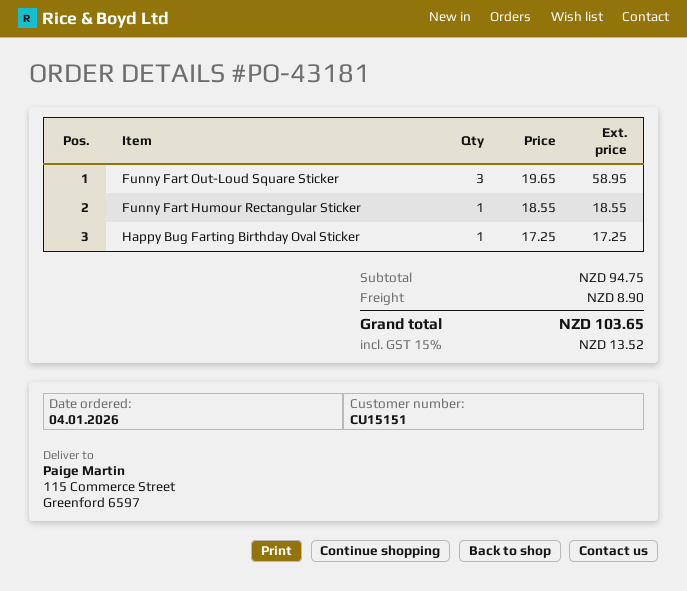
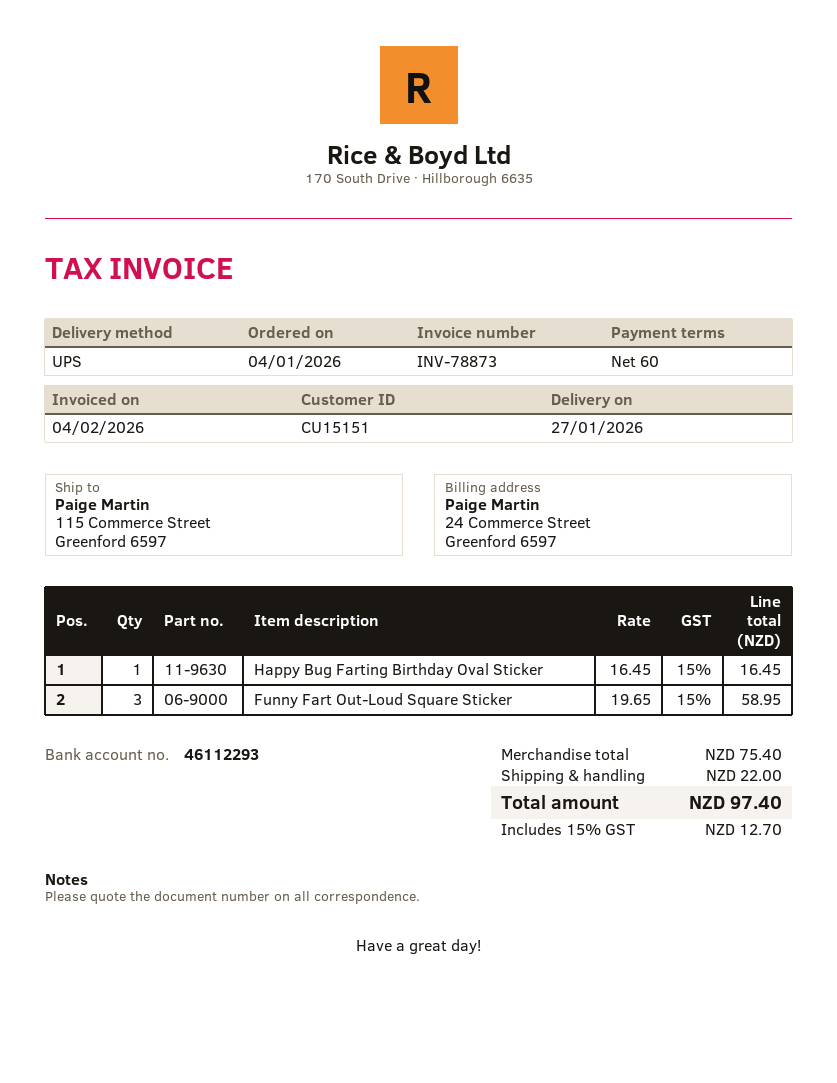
Funny Fart Humour Rectangular Sticker: 1 x 18.55 = 18.55 -> none
Happy Bug Farting Birthday Oval Sticker: 1 x 17.25 = 17.25 -> 1 x 16.45 = 16.45
subtotal: 94.75 -> 75.40
shipping: 8.90 -> 22.00
tax: 15% = 13.52 -> 15% = 12.70
total: 103.65 -> 97.40

